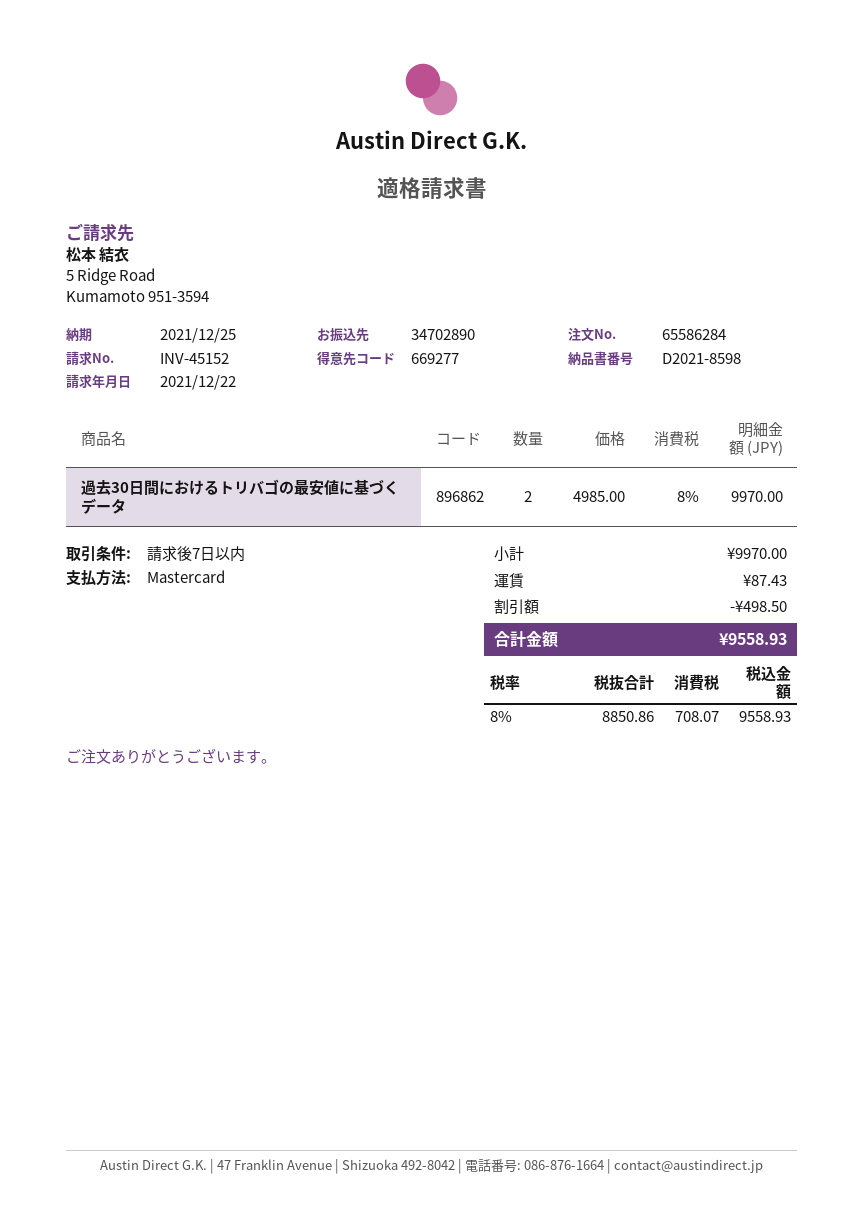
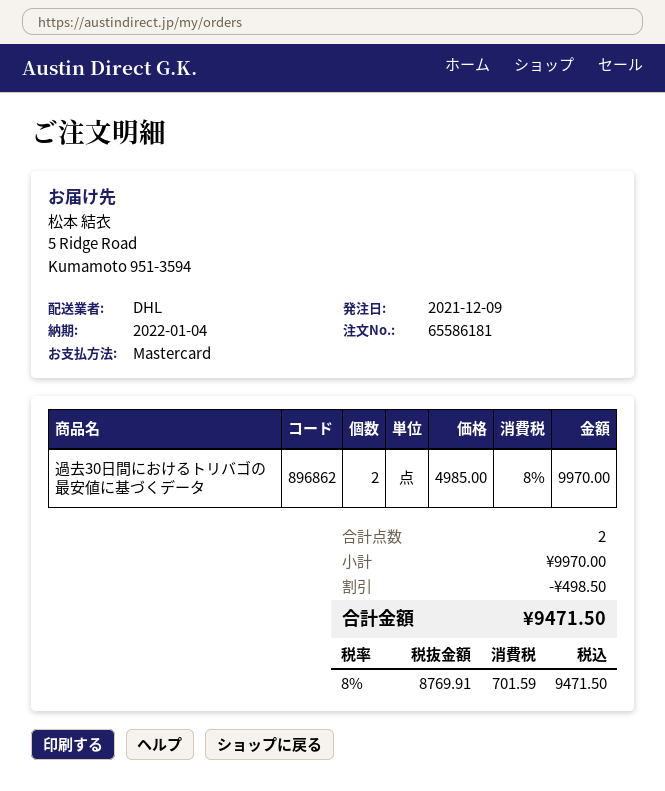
order number: 65586284 -> 65586181
delivery date: 2021-12-25 -> 2022-01-04
shipping: 87.43 -> none
net: 8850.86 -> 8769.91
tax: 8% = 708.07 -> 8% = 701.59
total: 9558.93 -> 9471.50

